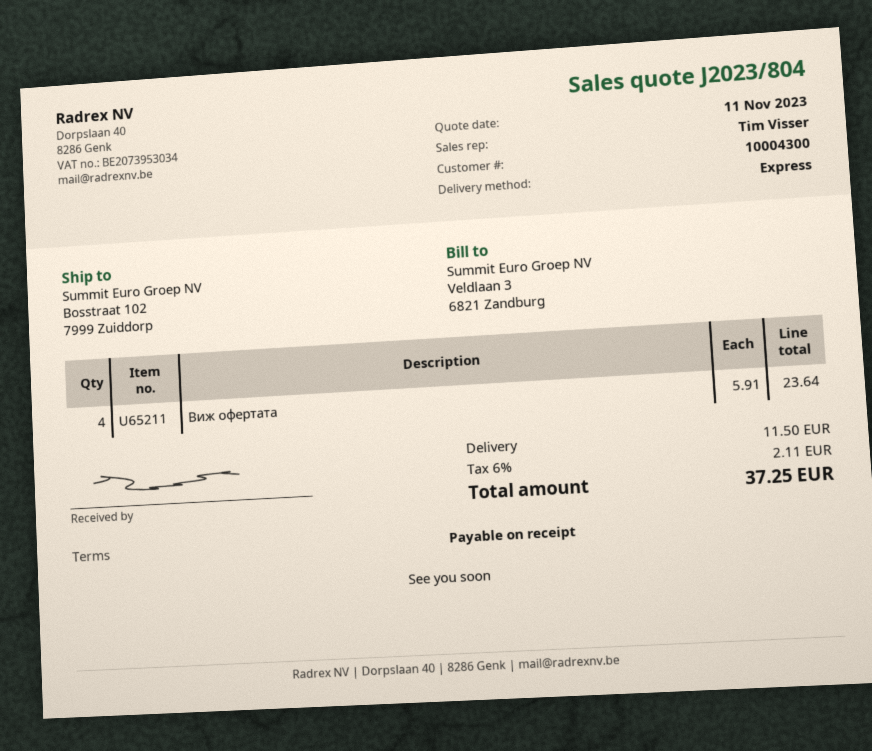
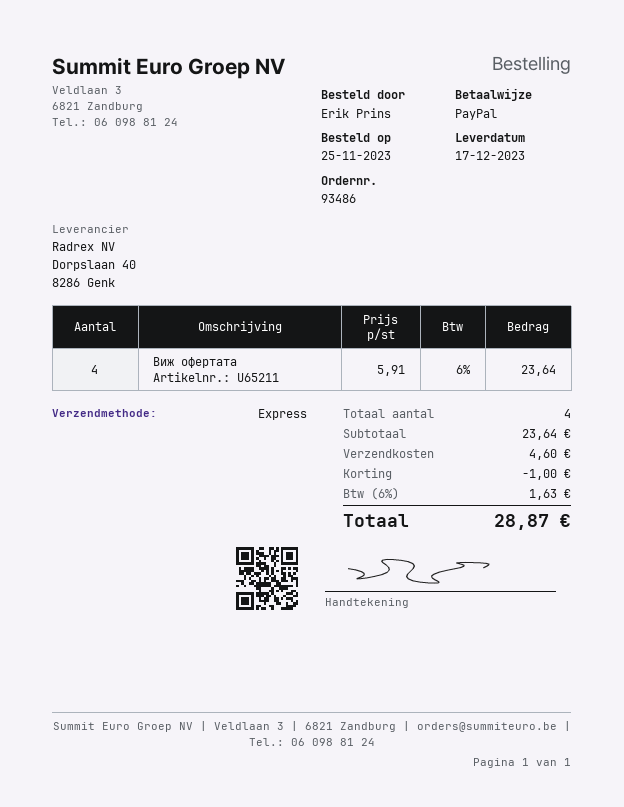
discount: none -> 1.00
shipping: 11.50 -> 4.60
tax: 6% = 2.11 -> 6% = 1.63
total: 37.25 -> 28.87

